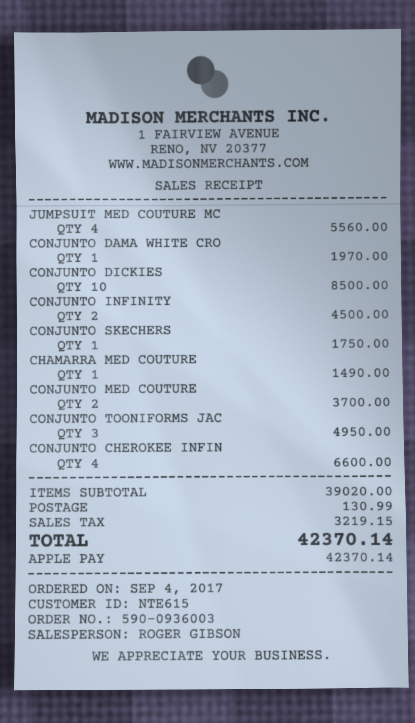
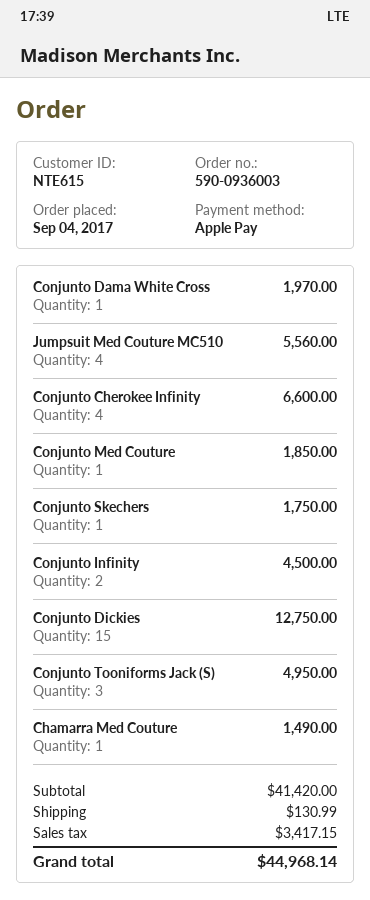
CONJUNTO DICKIES: 10 for 8500.00 -> 15 for 12750.00
CONJUNTO MED COUTURE: 2 for 3700.00 -> 1 for 1850.00
subtotal: 39020.00 -> 41420.00
tax: 3219.15 -> 3417.15
total: 42370.14 -> 44968.14

